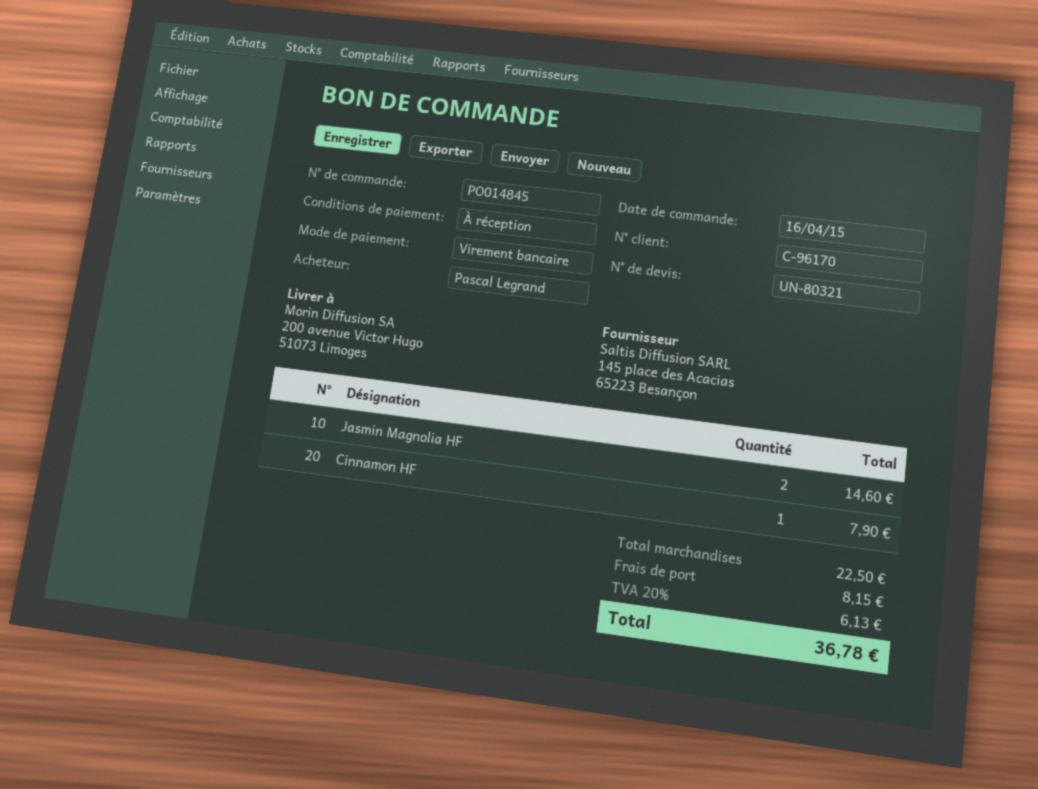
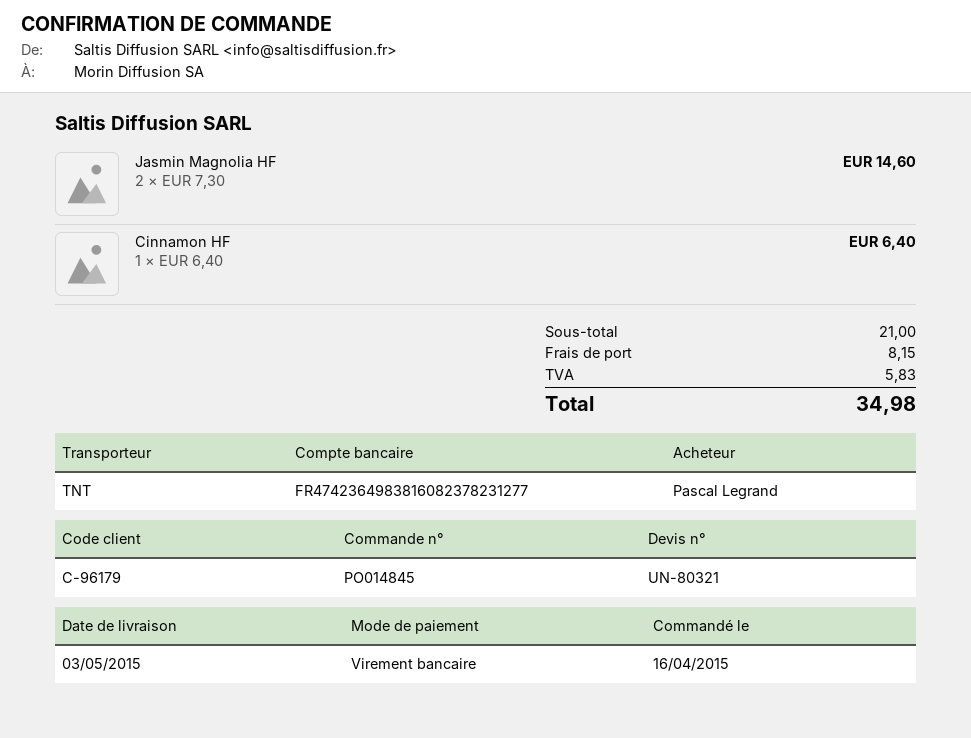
customer number: C-96170 -> C-96179
Cinnamon HF: 1 for 7.90 -> 1 for 6.40
subtotal: 22.50 -> 21.00
tax: 6.13 -> 5.83
total: 36.78 -> 34.98

